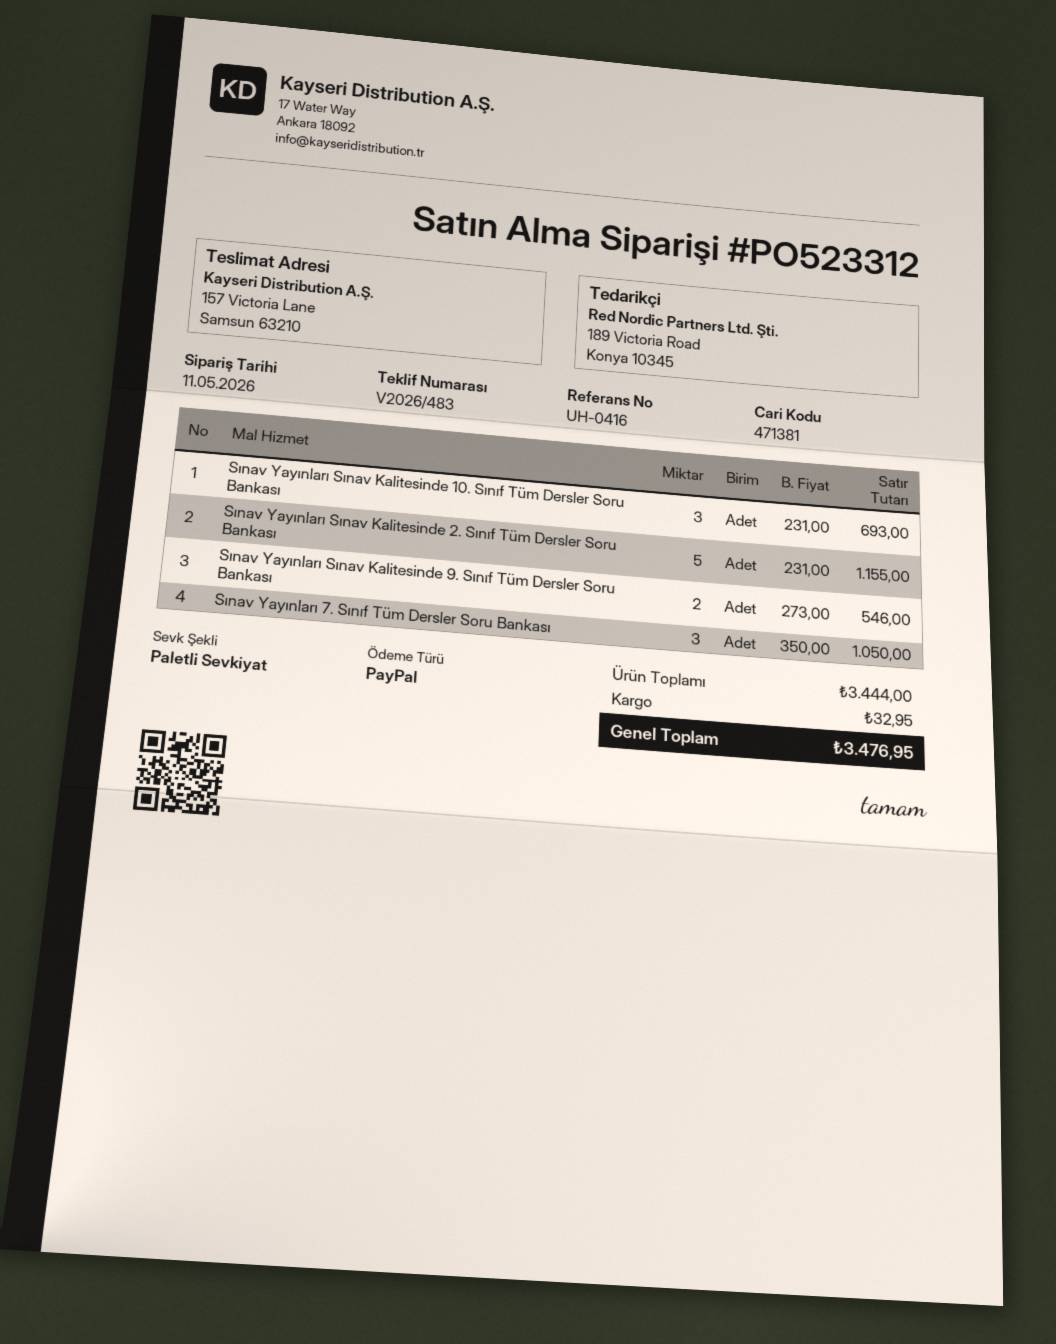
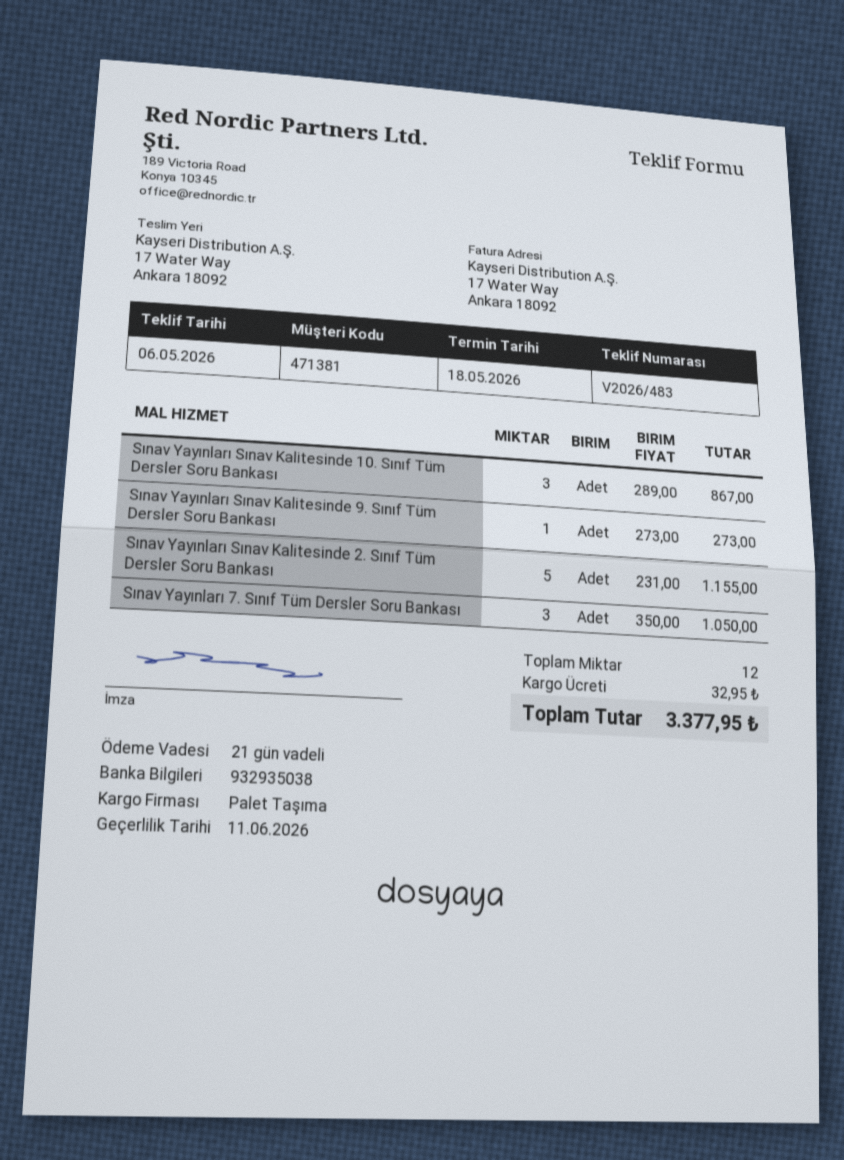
ship to: 157 Victoria Lane, Samsun 63210 -> 17 Water Way, Ankara 18092
Sınav Yayınları Sınav Kalitesinde 10. Sınıf Tüm Dersler Soru Bankası: 3 x 231.00 = 693.00 -> 3 x 289.00 = 867.00
Sınav Yayınları Sınav Kalitesinde 9. Sınıf Tüm Dersler Soru Bankası: 2 x 273.00 = 546.00 -> 1 x 273.00 = 273.00
total: 3476.95 -> 3377.95

